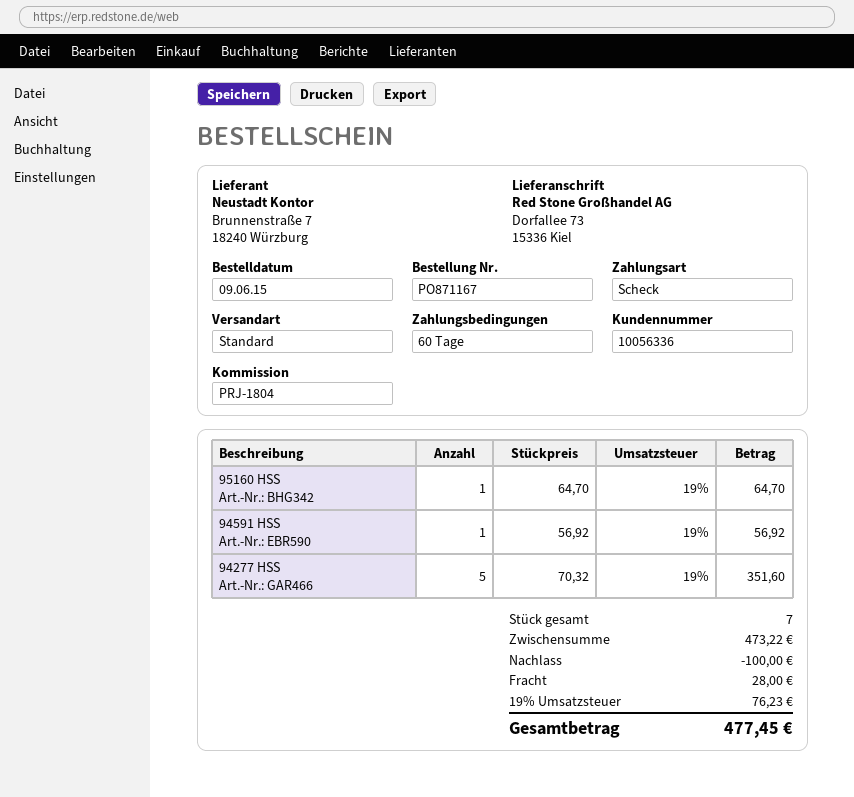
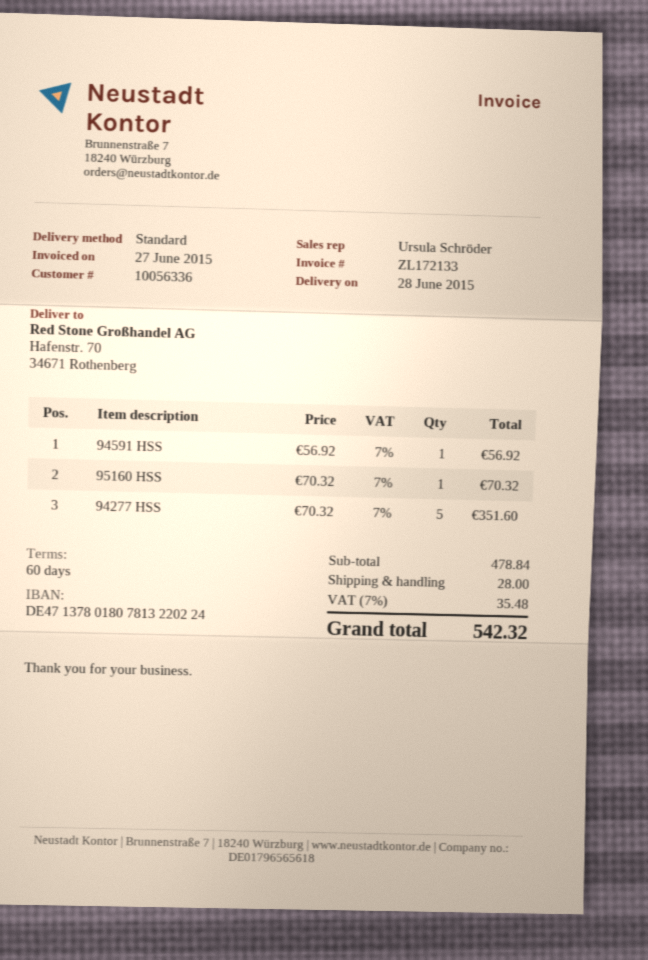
ship to: Dorfallee 73, 15336 Kiel -> Hafenstr. 70, 34671 Rothenberg
95160 HSS: 1 x 64.70 = 64.70 -> 1 x 70.32 = 70.32
subtotal: 473.22 -> 478.84
discount: 100.00 -> none
tax: 19% = 76.23 -> 7% = 35.48
total: 477.45 -> 542.32

